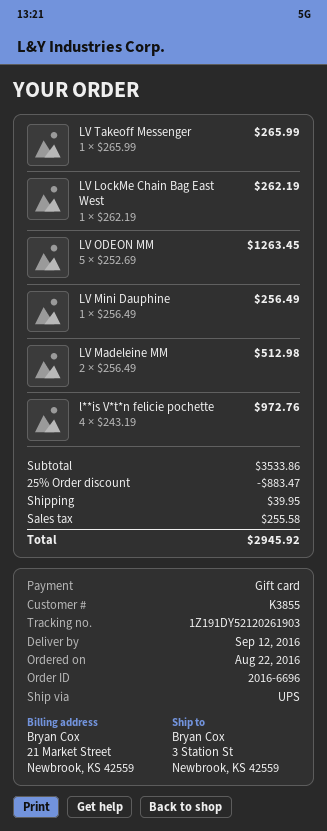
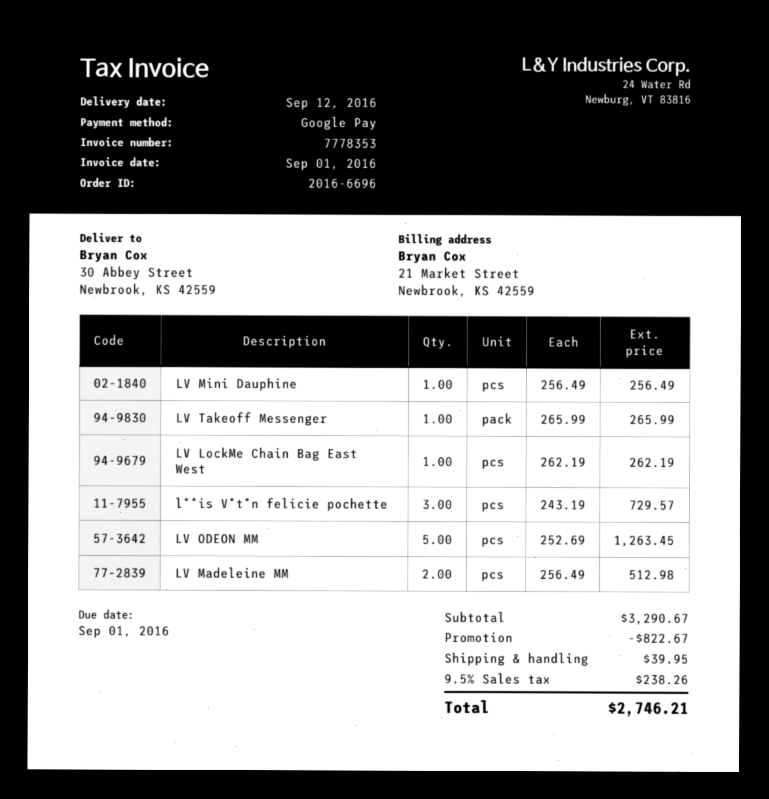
payment method: gift card -> Google Pay
ship to: 3 Station St, Newbrook, KS 42559 -> 30 Abbey Street, Newbrook, KS 42559
l**is V*t*n felicie pochette: 4 x 243.19 = 972.76 -> 3 x 243.19 = 729.57
subtotal: 3533.86 -> 3290.67
discount: 883.47 -> 822.67
tax: 255.58 -> 238.26
total: 2945.92 -> 2746.21

